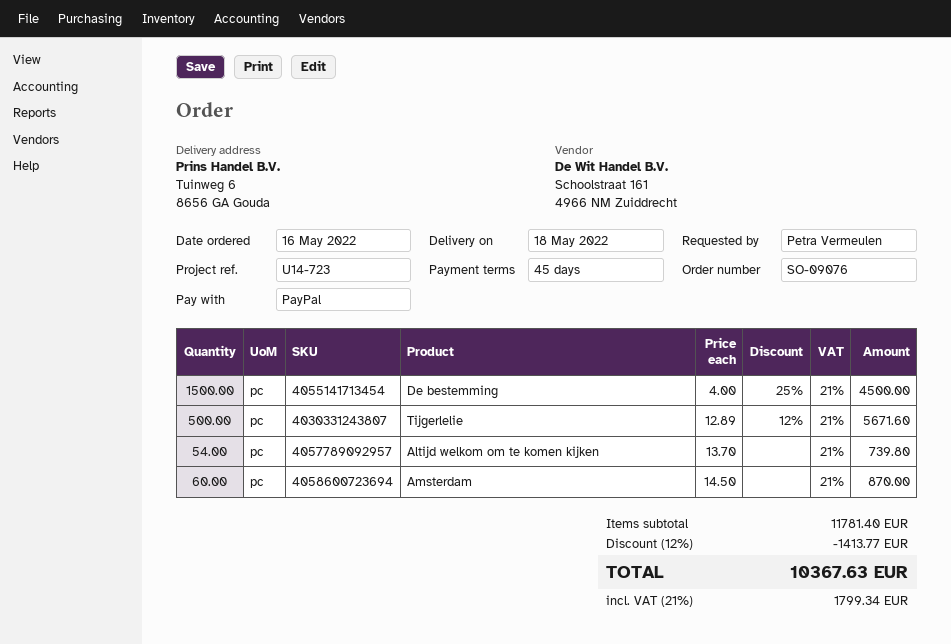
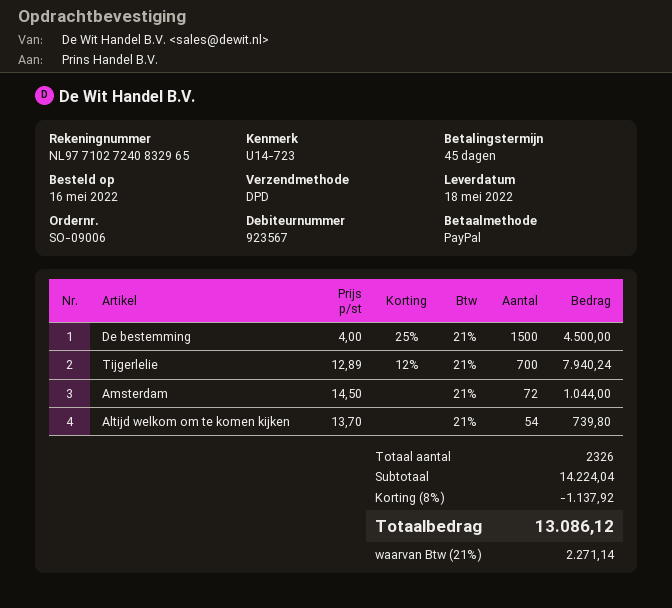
order number: SO-09076 -> SO-09006
Tijgerlelie: 500 x 12.89 - 12% = 5671.60 -> 700 x 12.89 - 12% = 7940.24
Amsterdam: 60 x 14.50 = 870.00 -> 72 x 14.50 = 1044.00
subtotal: 11781.40 -> 14224.04
discount: 12% = 1413.77 -> 8% = 1137.92
tax: 21% = 1799.34 -> 21% = 2271.14
total: 10367.63 -> 13086.12

